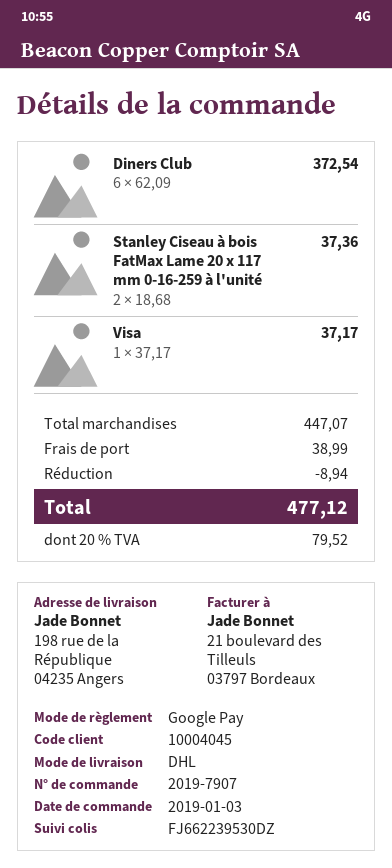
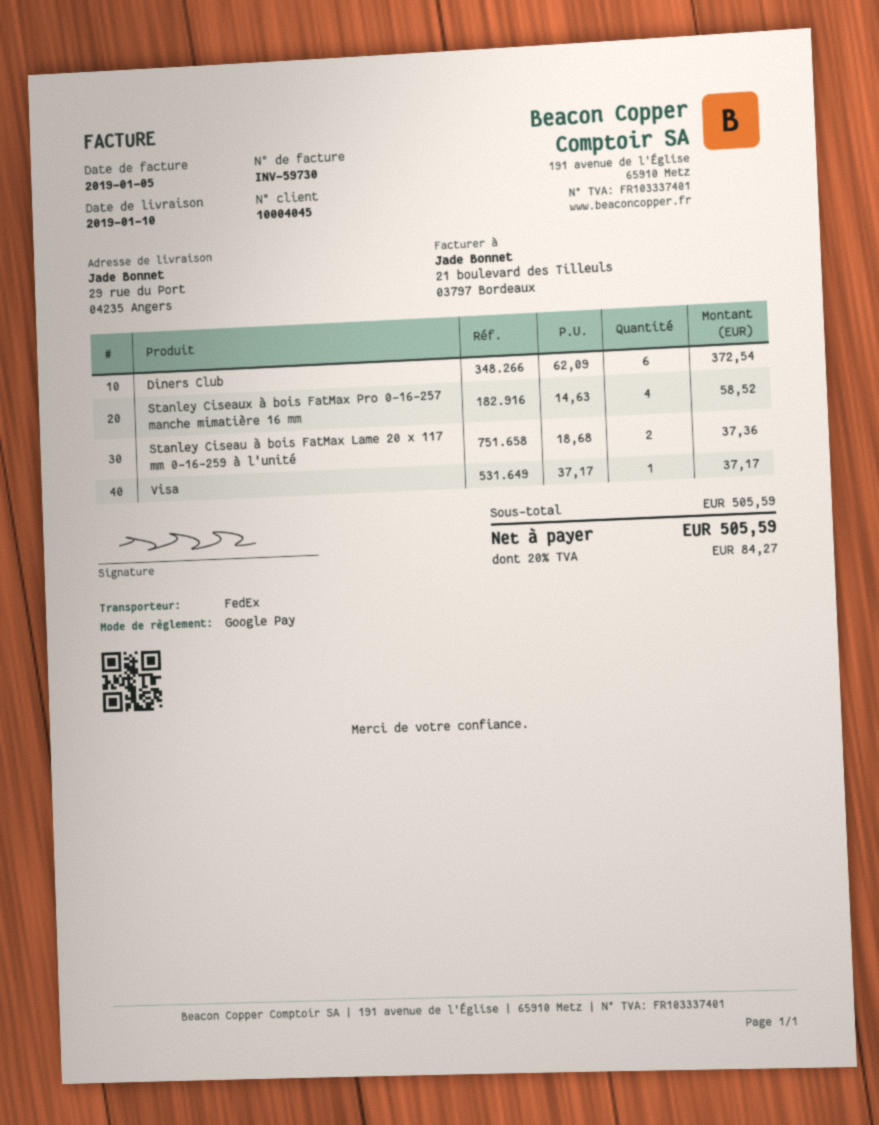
shipping method: DHL -> FedEx
ship to: 198 rue de la République, 04235 Angers -> 29 rue du Port, 04235 Angers
Stanley Ciseaux à bois FatMax Pro 0-16-257 manche mimatière 16 mm: none -> 4 x 14.63 = 58.52
subtotal: 447.07 -> 505.59
discount: 8.94 -> none
shipping: 38.99 -> none
tax: 20% = 79.52 -> 20% = 84.27
total: 477.12 -> 505.59

